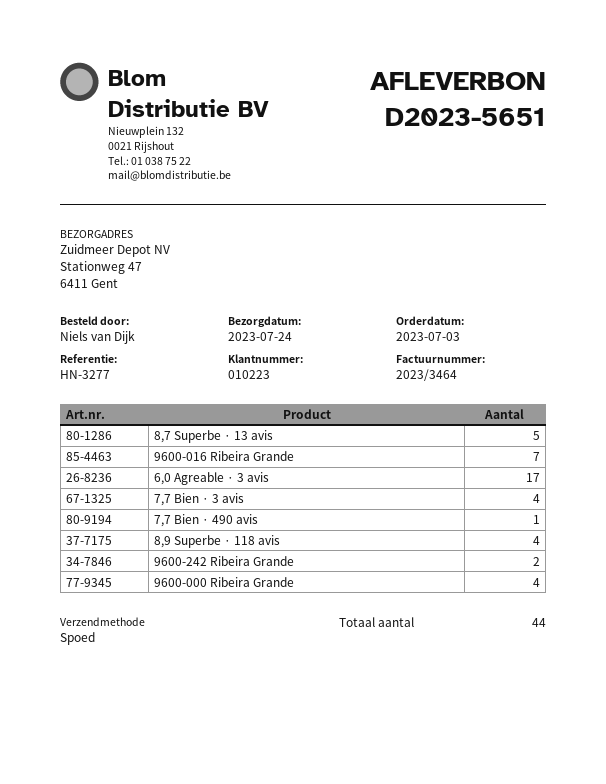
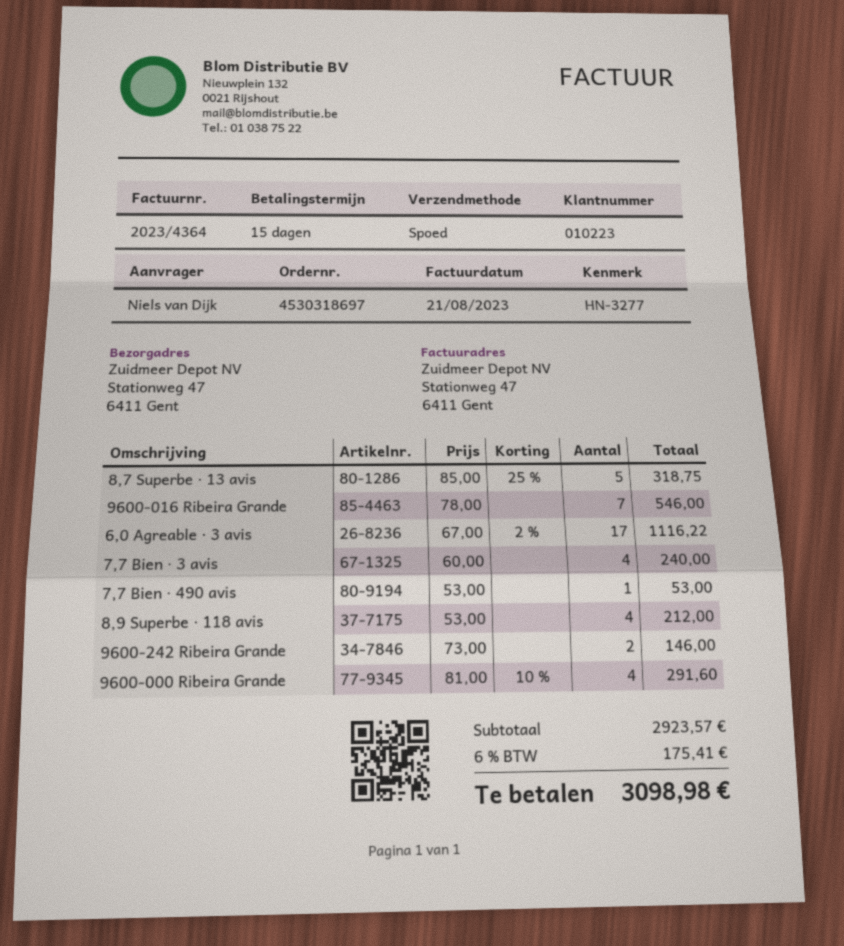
invoice number: 2023/3464 -> 2023/4364

